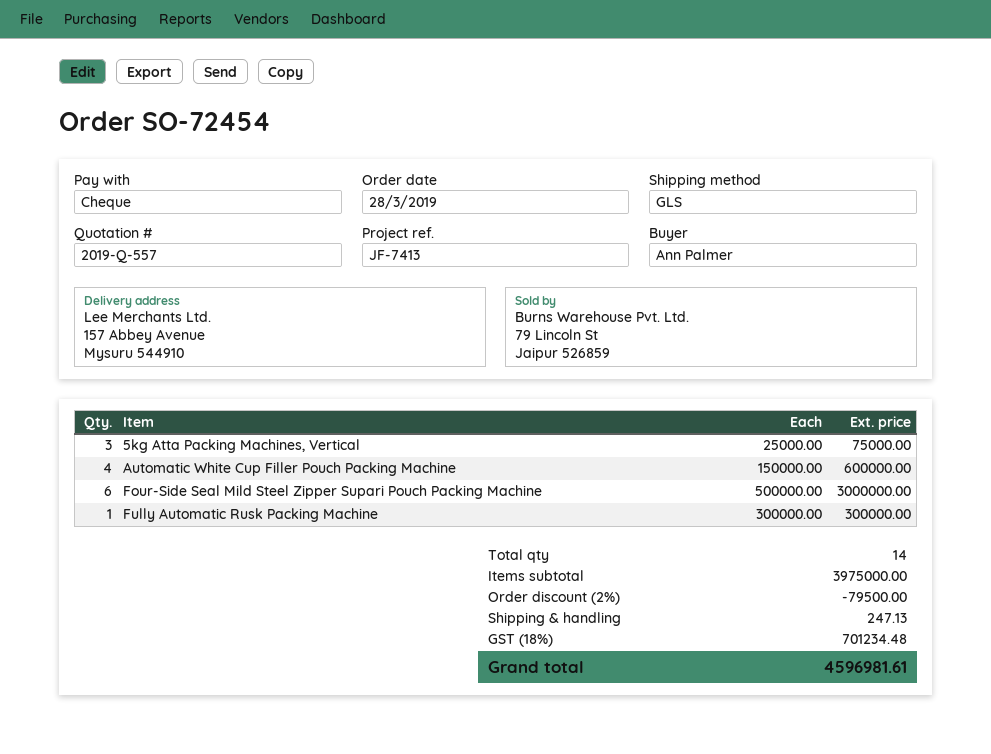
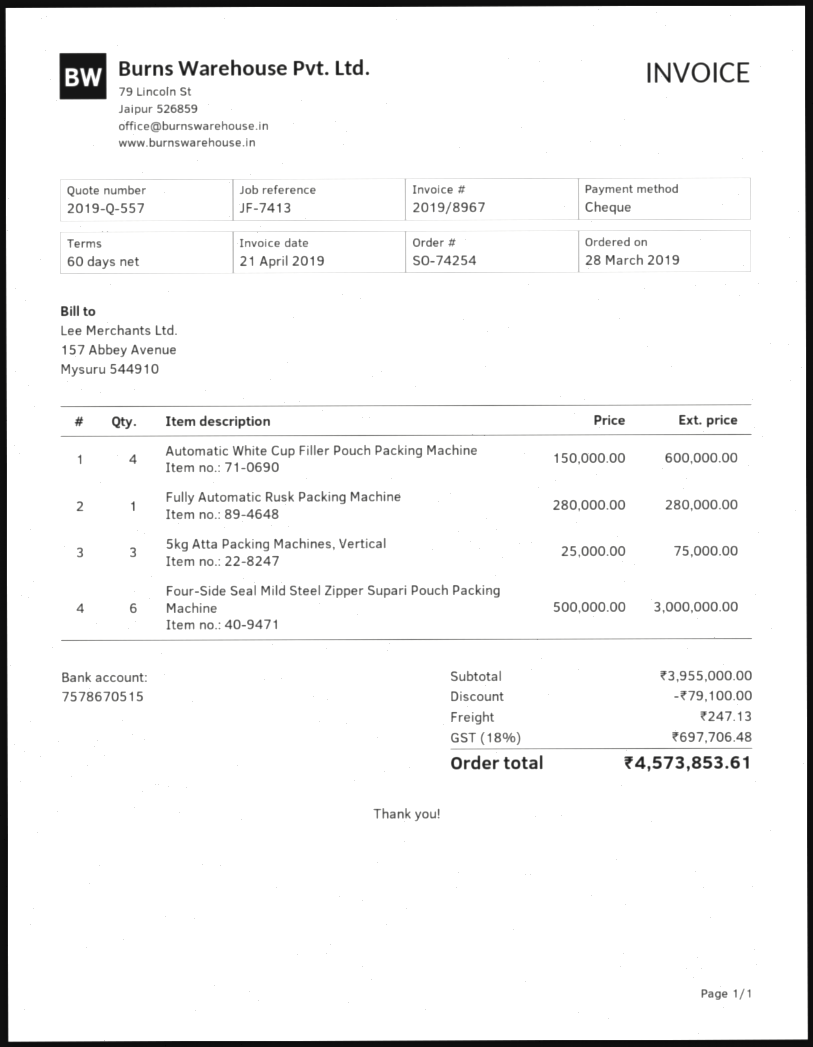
order number: SO-72454 -> SO-74254
Fully Automatic Rusk Packing Machine: 1 x 300000.00 = 300000.00 -> 1 x 280000.00 = 280000.00
subtotal: 3975000.00 -> 3955000.00
discount: 79500.00 -> 79100.00
tax: 18% = 701234.48 -> 18% = 697706.48
total: 4596981.61 -> 4573853.61

